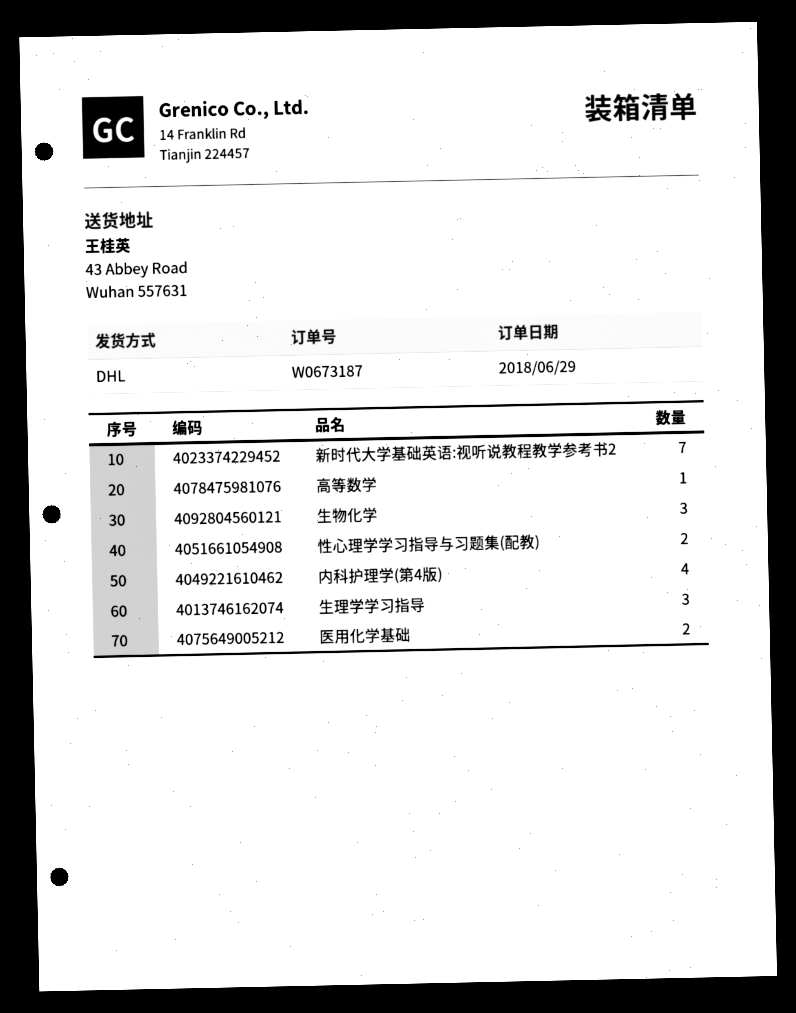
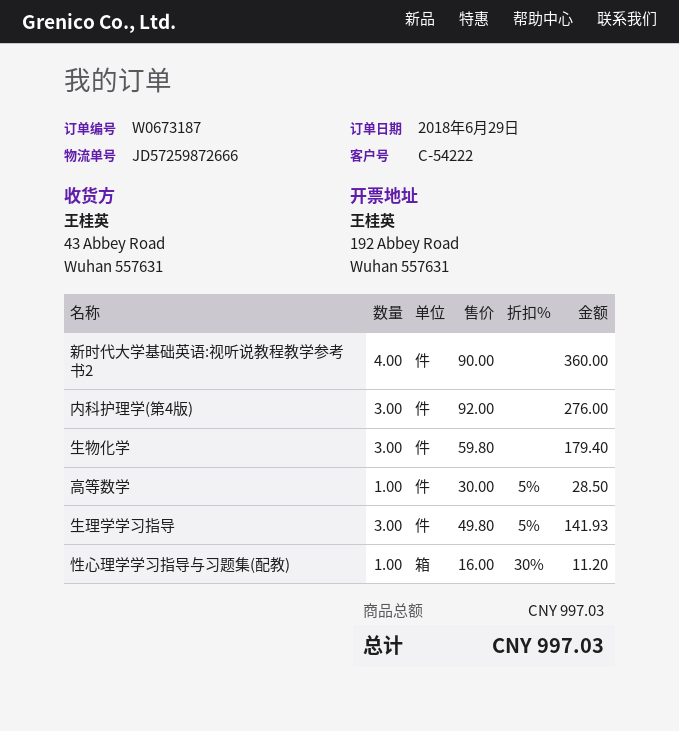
新时代大学基础英语:视听说教程教学参考书2: 7 -> 4
性心理学学习指导与习题集(配教): 2 -> 1
内科护理学(第4版): 4 -> 3
医用化学基础: 2 -> none

